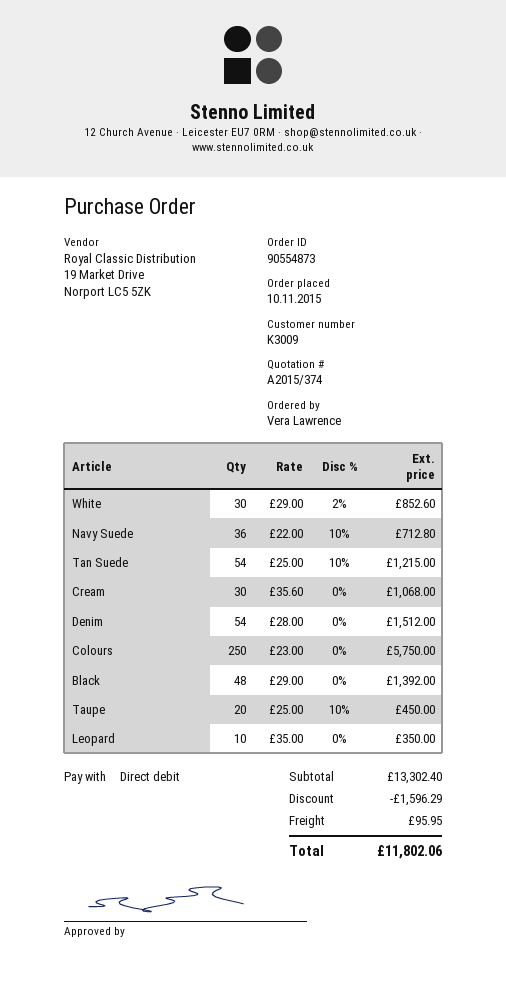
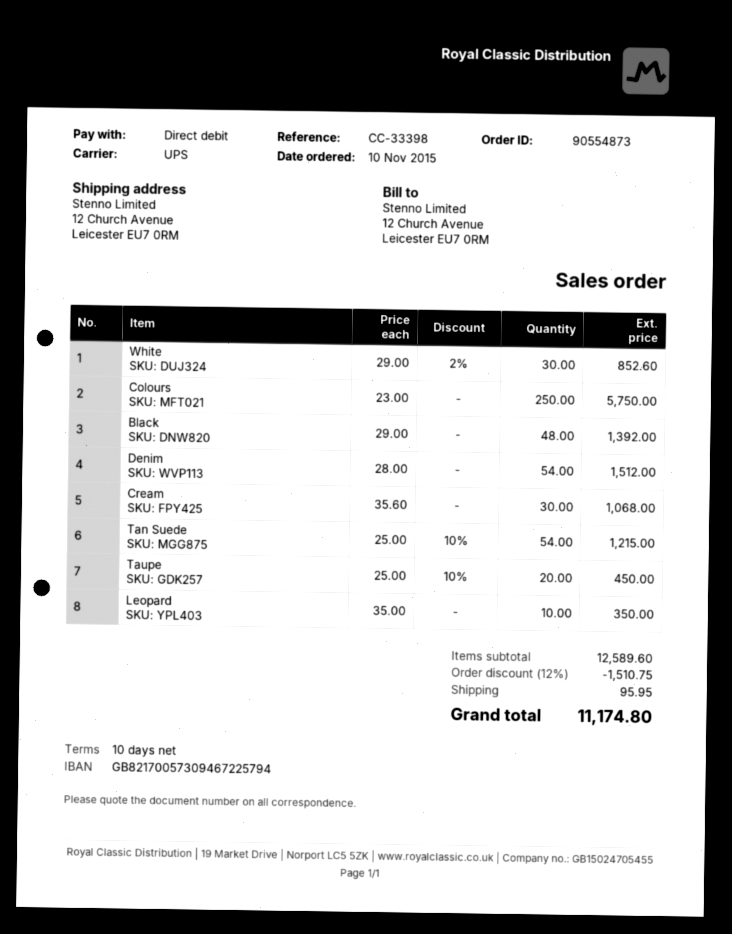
Navy Suede: 36 x 22.00 - 10% = 712.80 -> none
subtotal: 13302.40 -> 12589.60
discount: 1596.29 -> 1510.75
total: 11802.06 -> 11174.80

